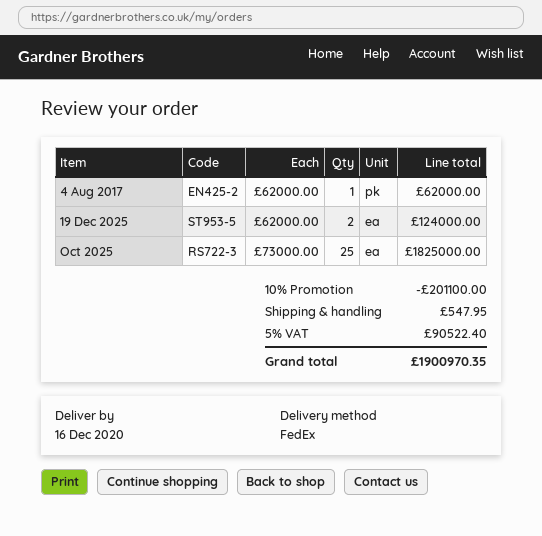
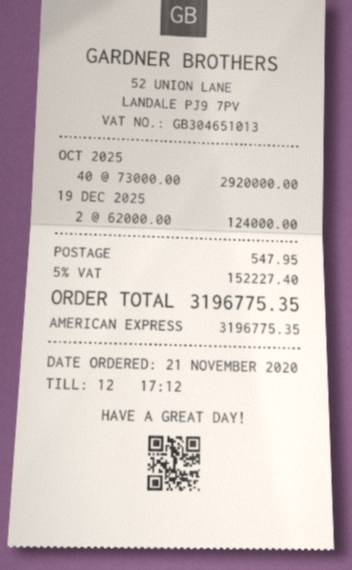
4 Aug 2017: 1 x 62000.00 = 62000.00 -> none
Oct 2025: 25 x 73000.00 = 1825000.00 -> 40 x 73000.00 = 2920000.00
discount: 10% = 201100.00 -> none
tax: 5% = 90522.40 -> 5% = 152227.40
total: 1900970.35 -> 3196775.35

